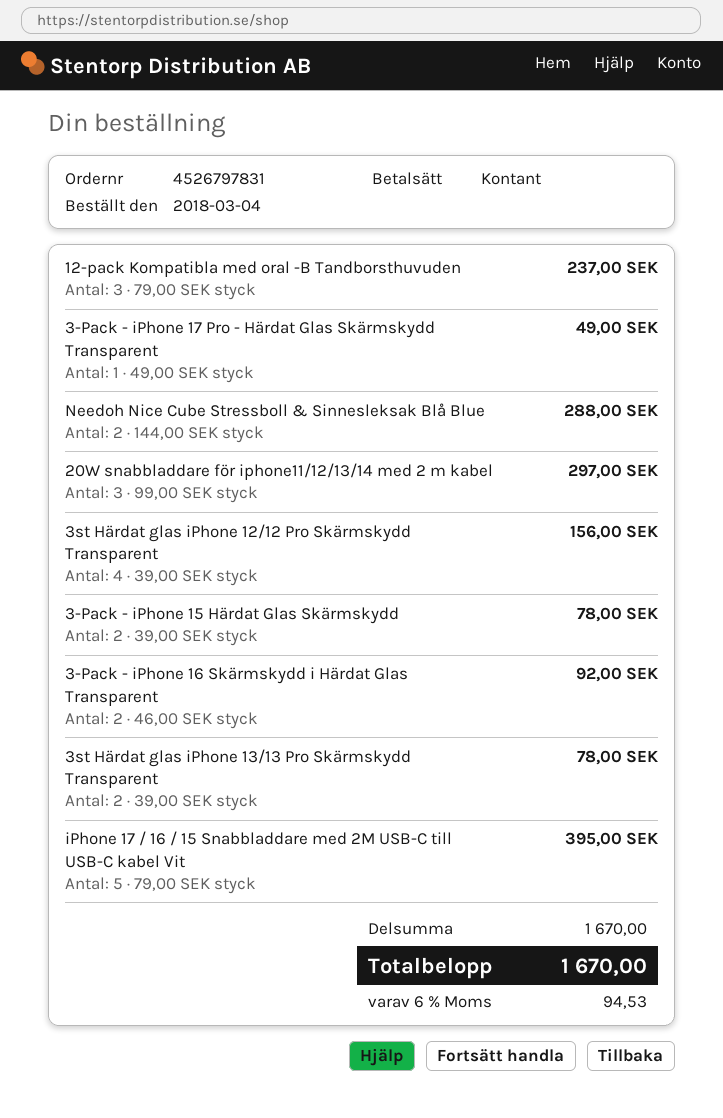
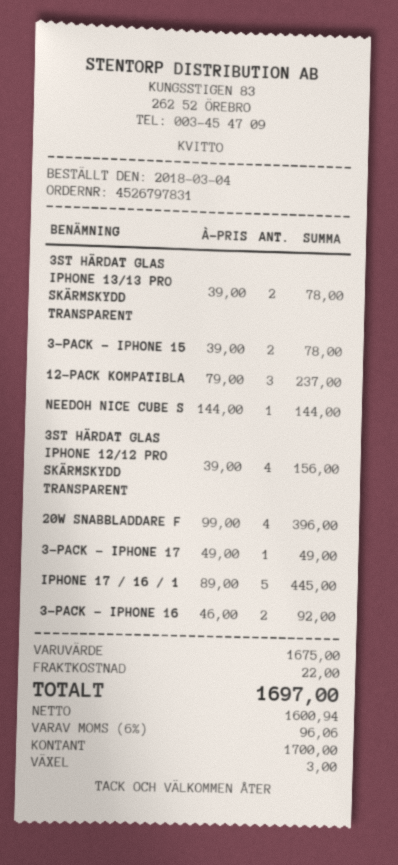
Needoh Nice Cube Stressboll & Sinnesleksak Blå Blue: 2 x 144.00 = 288.00 -> 1 x 144.00 = 144.00
20W snabbladdare för iphone11/12/13/14 med 2 m kabel: 3 x 99.00 = 297.00 -> 4 x 99.00 = 396.00
iPhone 17 / 16 / 15 Snabbladdare med 2M USB-C till USB-C kabel Vit: 5 x 79.00 = 395.00 -> 5 x 89.00 = 445.00
subtotal: 1670.00 -> 1675.00
shipping: none -> 22.00
tax: 6% = 94.53 -> 6% = 96.06
total: 1670.00 -> 1697.00

